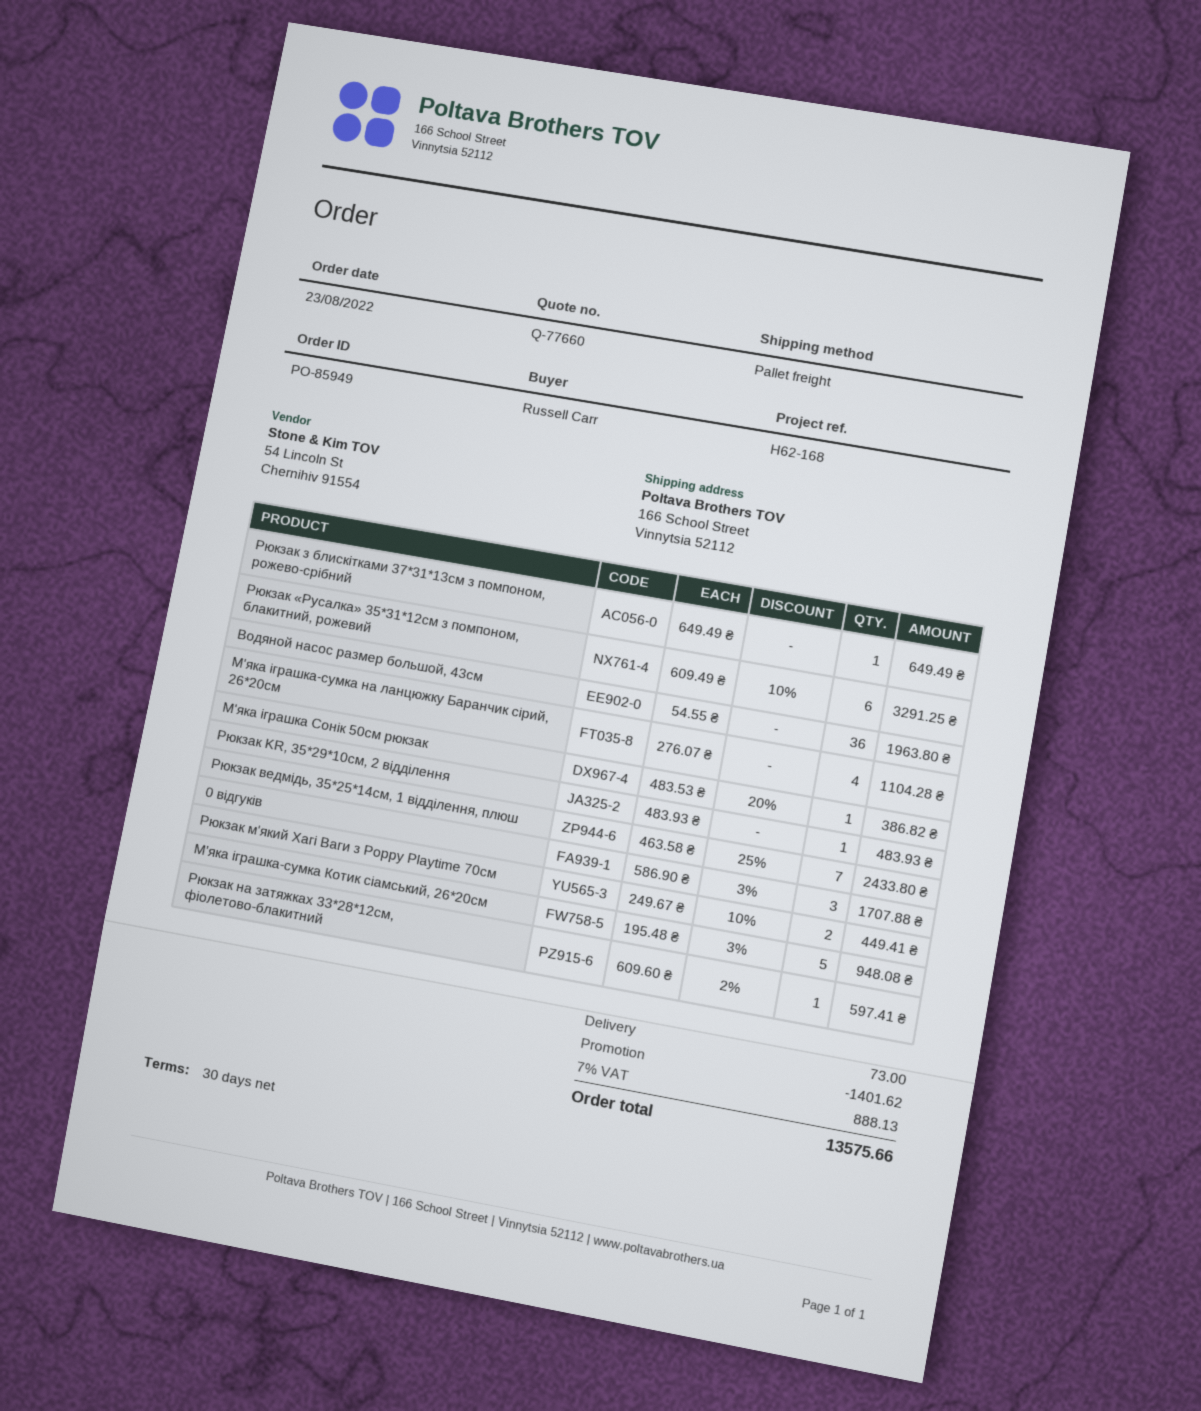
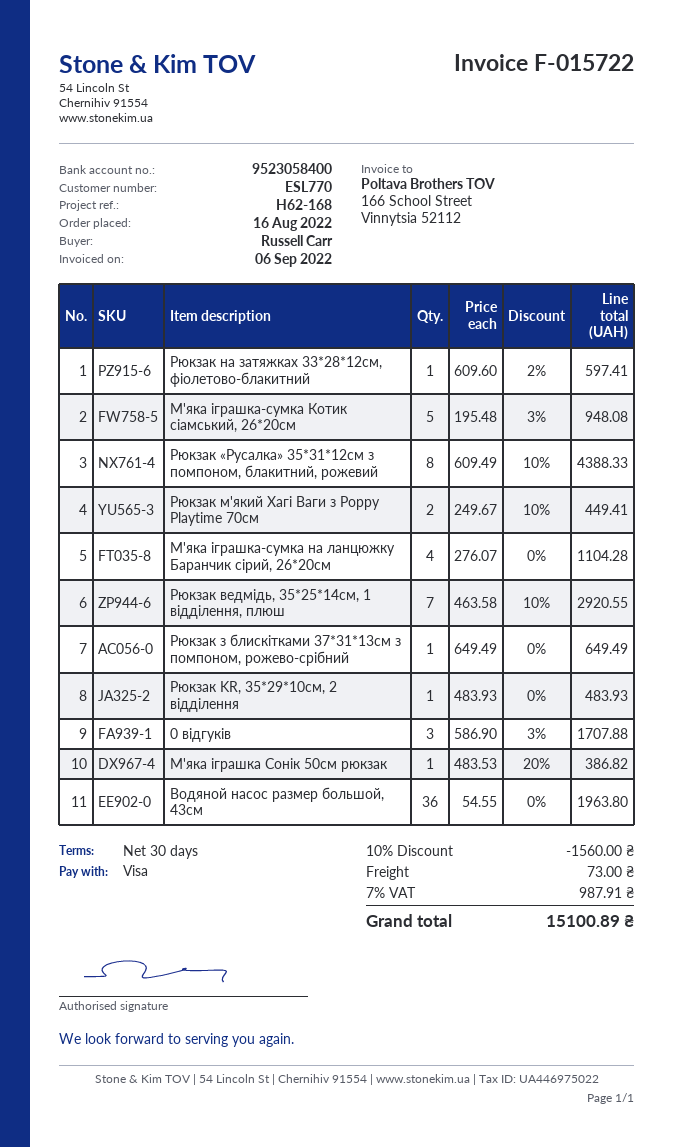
order date: 2022-08-23 -> 2022-08-16
Рюкзак «Русалка» 35*31*12см з помпоном, блакитний, рожевий: 6 x 609.49 - 10% = 3291.25 -> 8 x 609.49 - 10% = 4388.33
Рюкзак ведмідь, 35*25*14см, 1 відділення, плюш: 7 x 463.58 - 25% = 2433.80 -> 7 x 463.58 - 10% = 2920.55
discount: 1401.62 -> 1560.00
tax: 7% = 888.13 -> 7% = 987.91
total: 13575.66 -> 15100.89

